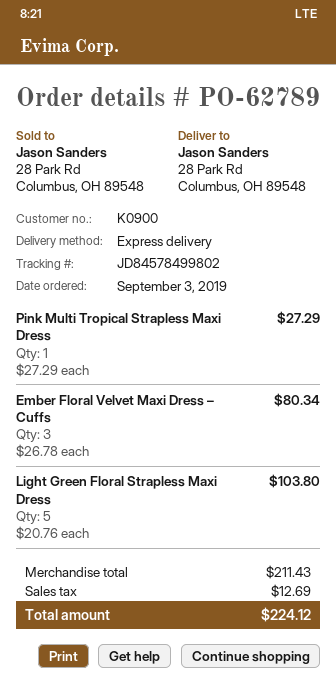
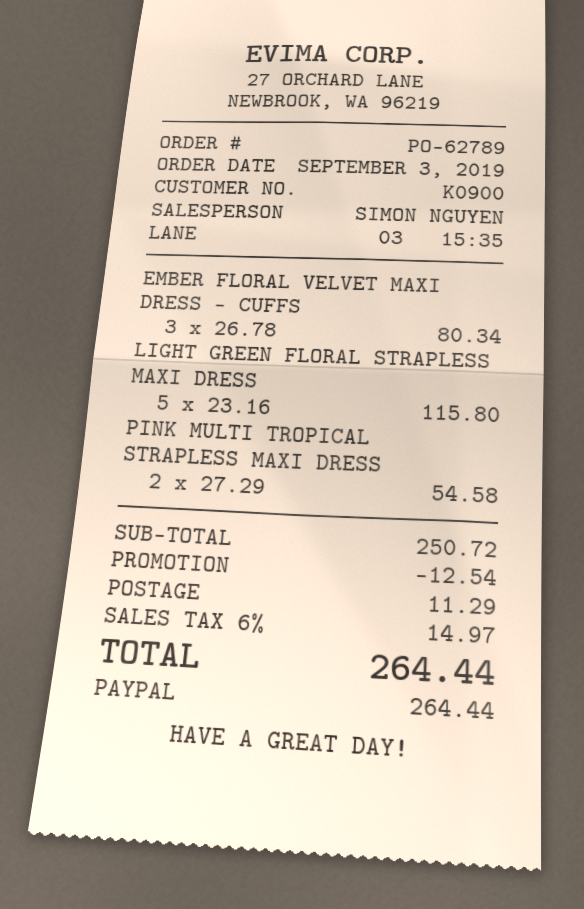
Pink Multi Tropical Strapless Maxi Dress: 1 x 27.29 = 27.29 -> 2 x 27.29 = 54.58
Light Green Floral Strapless Maxi Dress: 5 x 20.76 = 103.80 -> 5 x 23.16 = 115.80
subtotal: 211.43 -> 250.72
discount: none -> 12.54
shipping: none -> 11.29
tax: 12.69 -> 14.97
total: 224.12 -> 264.44

